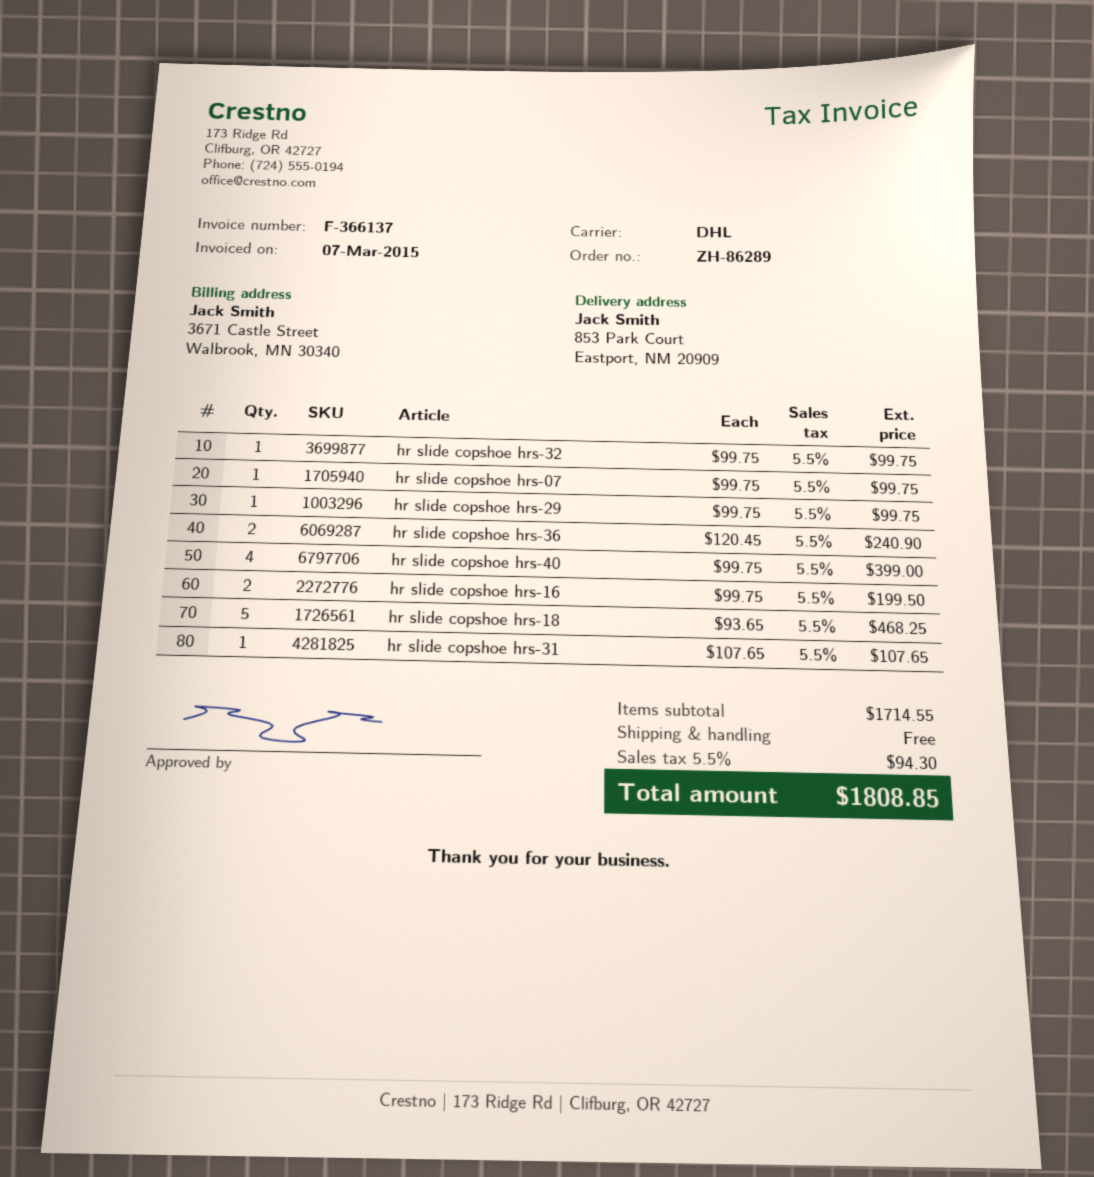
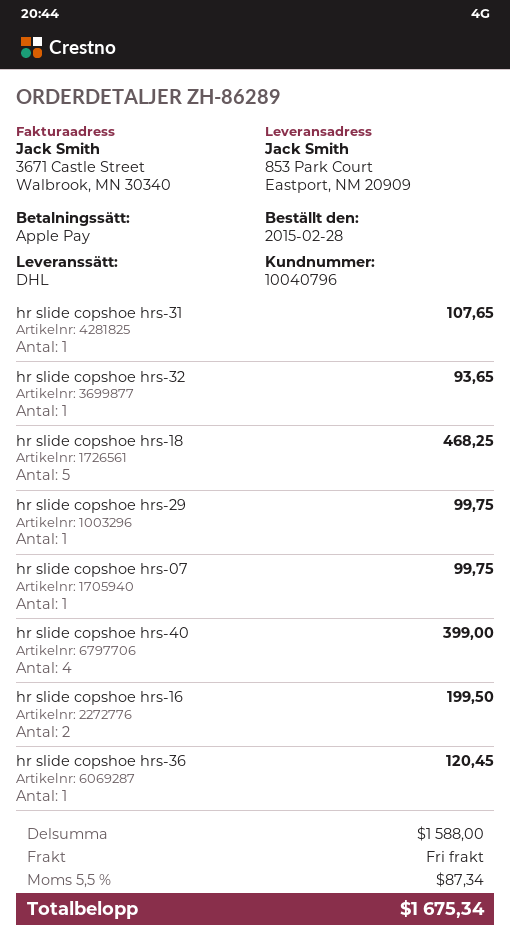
hr slide copshoe hrs-32: 1 for 99.75 -> 1 for 93.65
hr slide copshoe hrs-36: 2 for 240.90 -> 1 for 120.45
subtotal: 1714.55 -> 1588.00
tax: 5.5% = 94.30 -> 5.5% = 87.34
total: 1808.85 -> 1675.34

